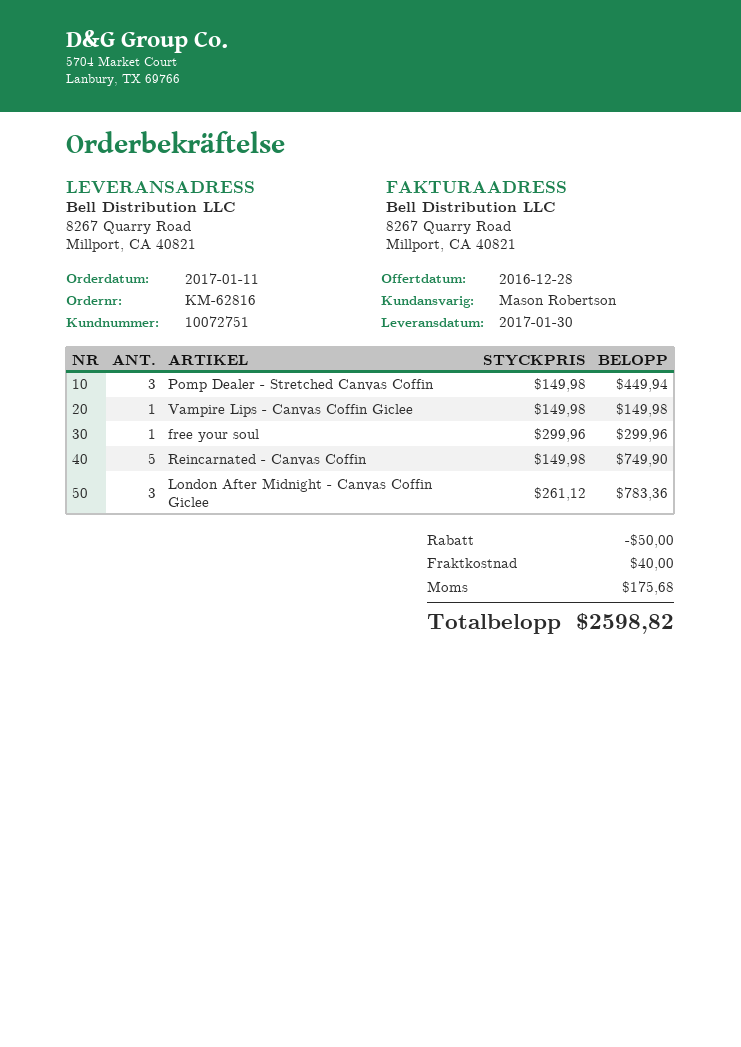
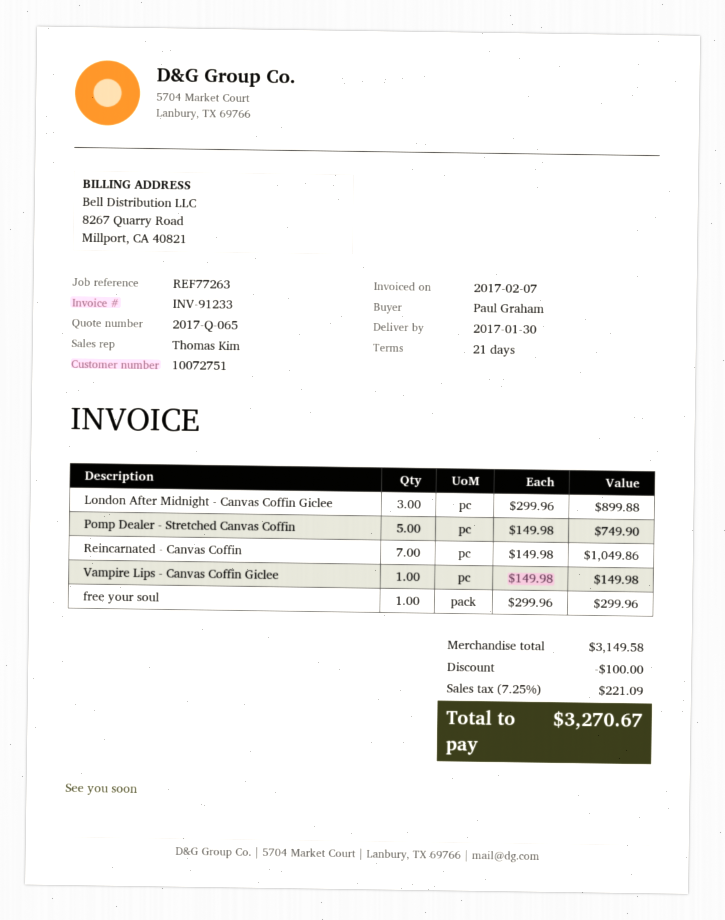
sales rep: Mason Robertson -> Thomas Kim
Pomp Dealer - Stretched Canvas Coffin: 3 x 149.98 = 449.94 -> 5 x 149.98 = 749.90
Reincarnated - Canvas Coffin: 5 x 149.98 = 749.90 -> 7 x 149.98 = 1049.86
London After Midnight - Canvas Coffin Giclee: 3 x 261.12 = 783.36 -> 3 x 299.96 = 899.88
discount: 50.00 -> 100.00
shipping: 40.00 -> none
tax: 175.68 -> 221.09
total: 2598.82 -> 3270.67

